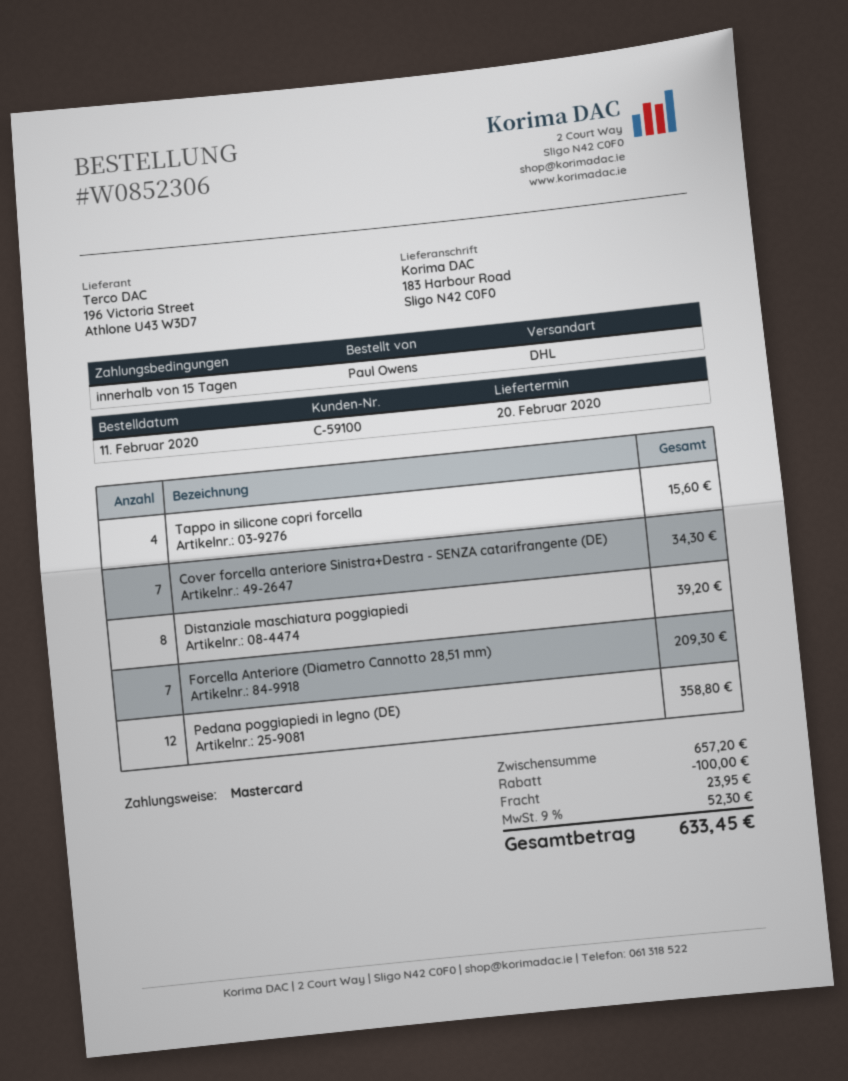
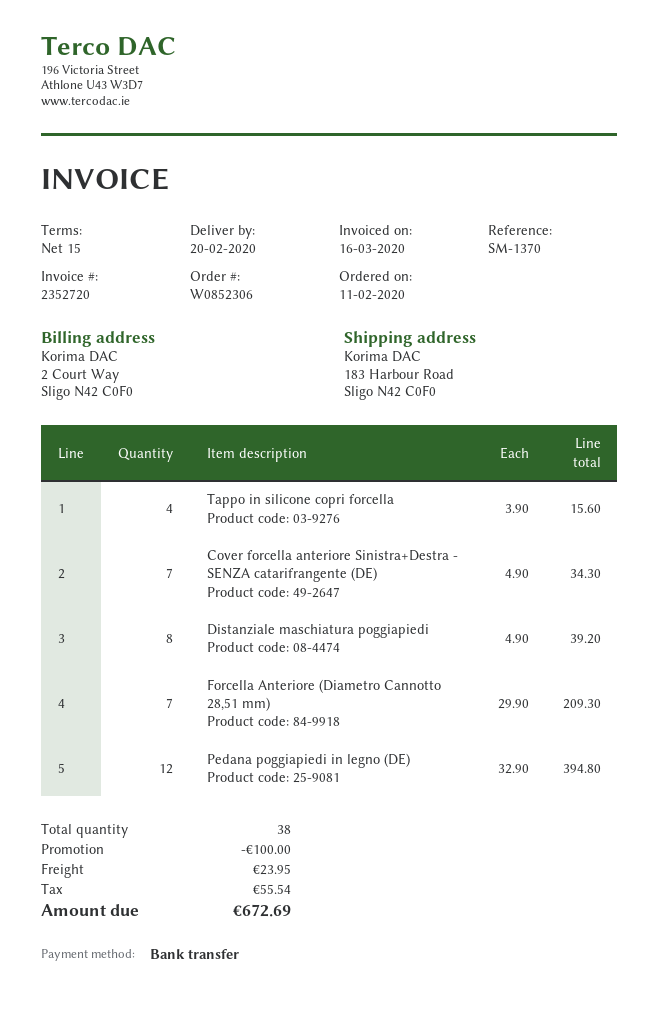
payment method: Mastercard -> bank transfer
Pedana poggiapiedi in legno (DE): 12 for 358.80 -> 12 for 394.80
tax: 52.30 -> 55.54
total: 633.45 -> 672.69

